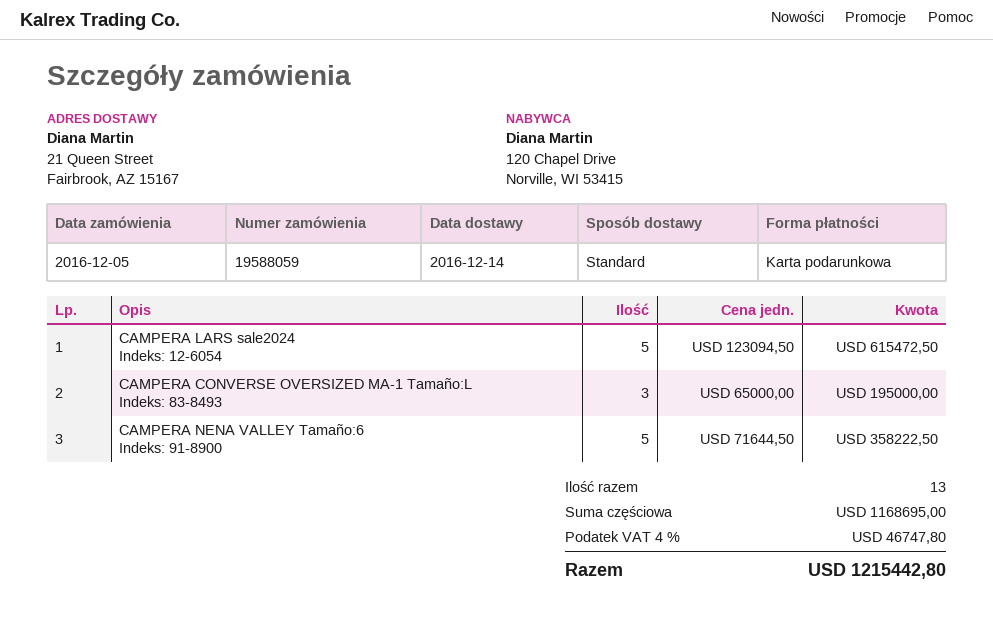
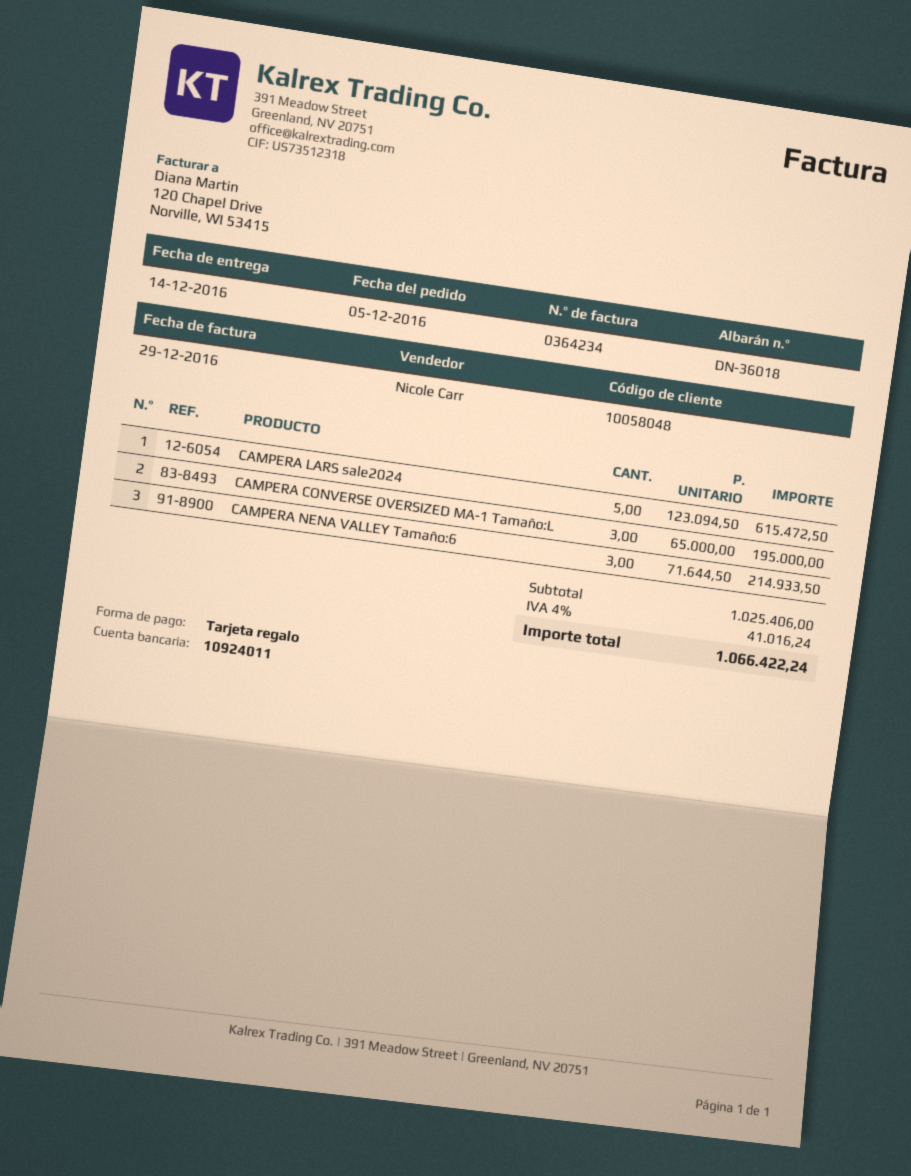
CAMPERA NENA VALLEY Tamaño:6: 5 x 71644.50 = 358222.50 -> 3 x 71644.50 = 214933.50
subtotal: 1168695.00 -> 1025406.00
tax: 4% = 46747.80 -> 4% = 41016.24
total: 1215442.80 -> 1066422.24

